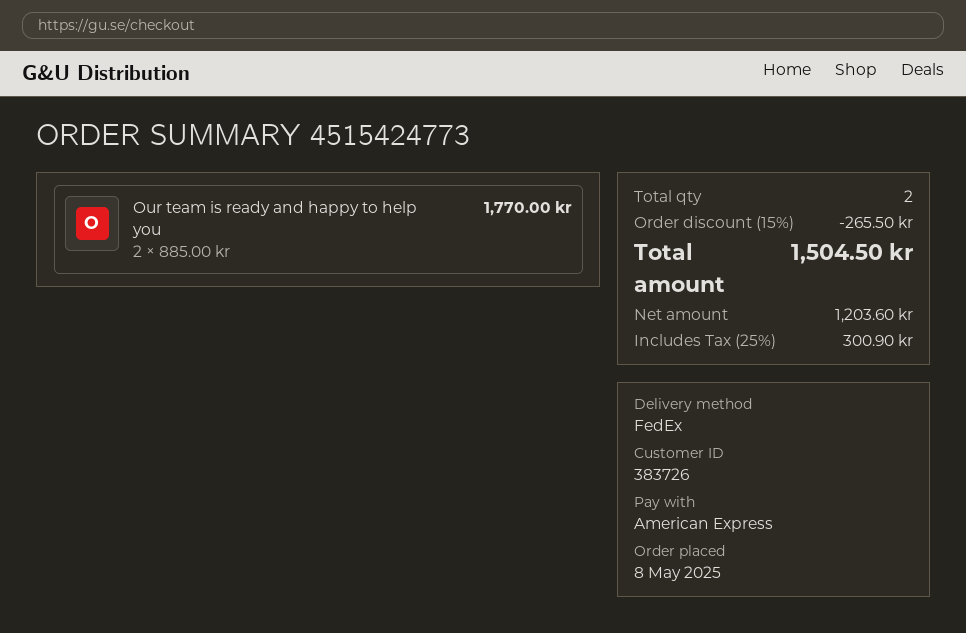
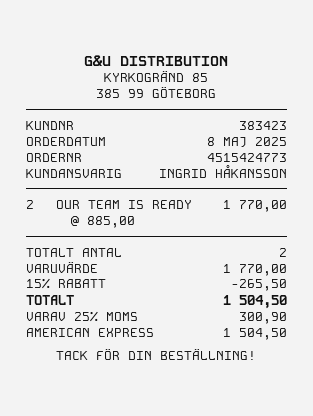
customer number: 383726 -> 383423

